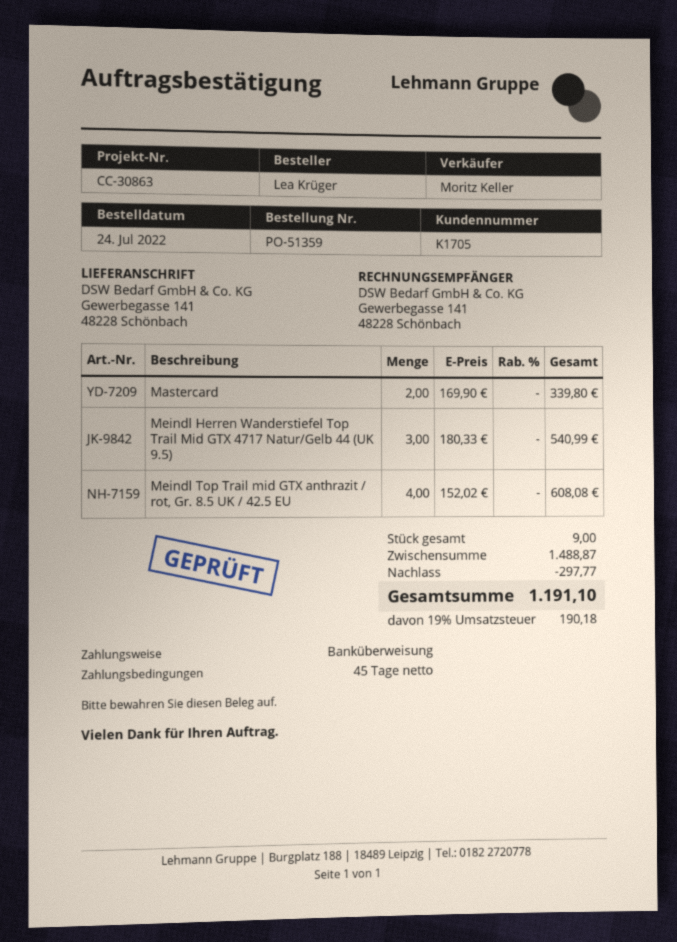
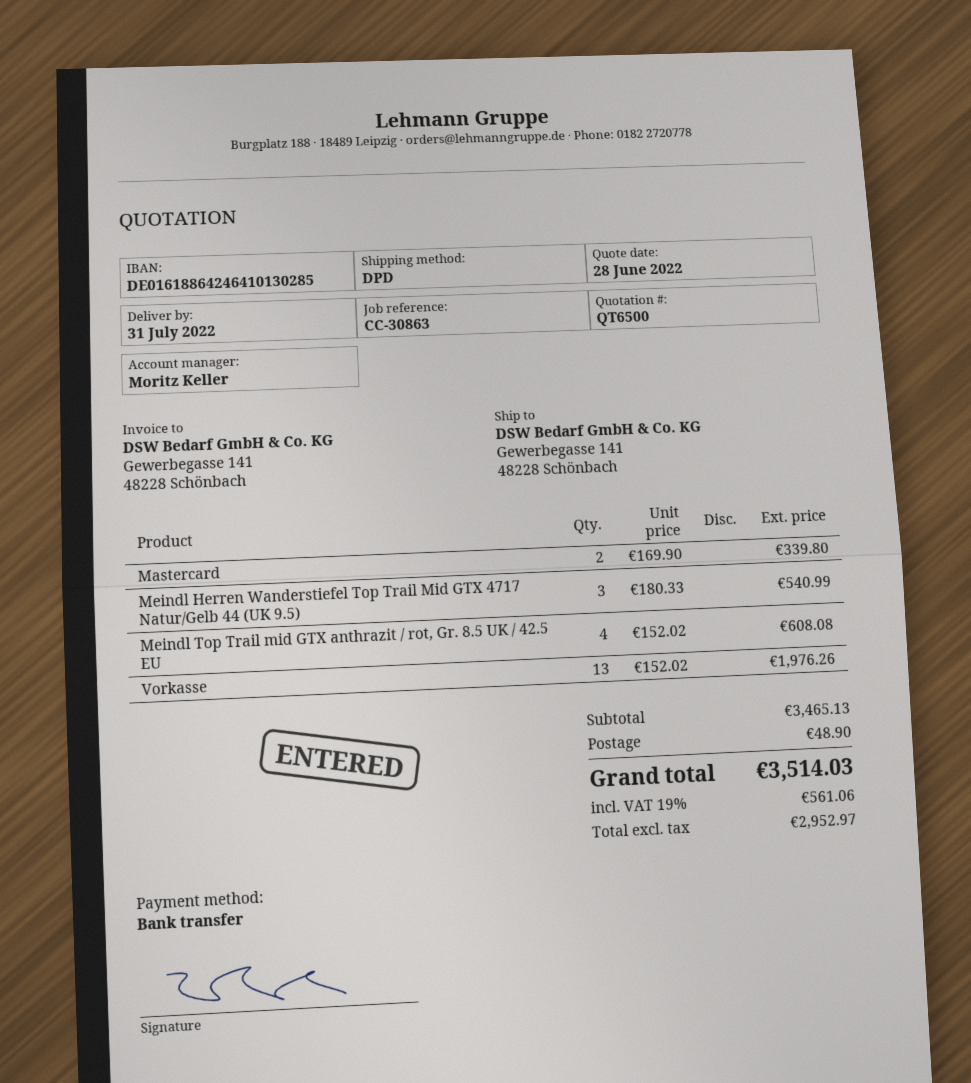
Vorkasse: none -> 13 x 152.02 = 1976.26
subtotal: 1488.87 -> 3465.13
discount: 297.77 -> none
shipping: none -> 48.90
tax: 19% = 190.18 -> 19% = 561.06
total: 1191.10 -> 3514.03

